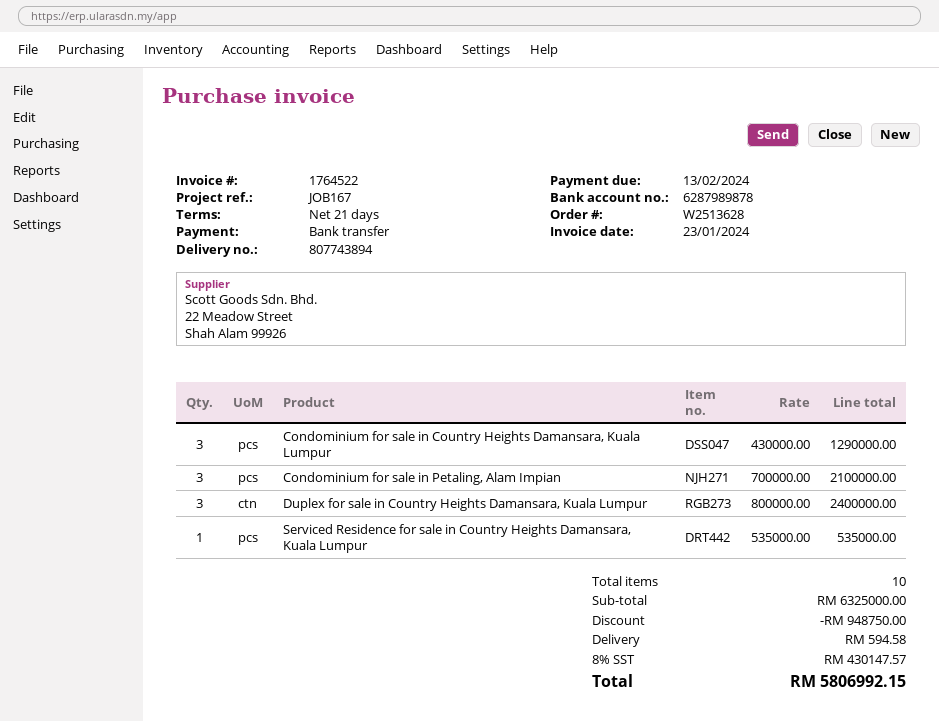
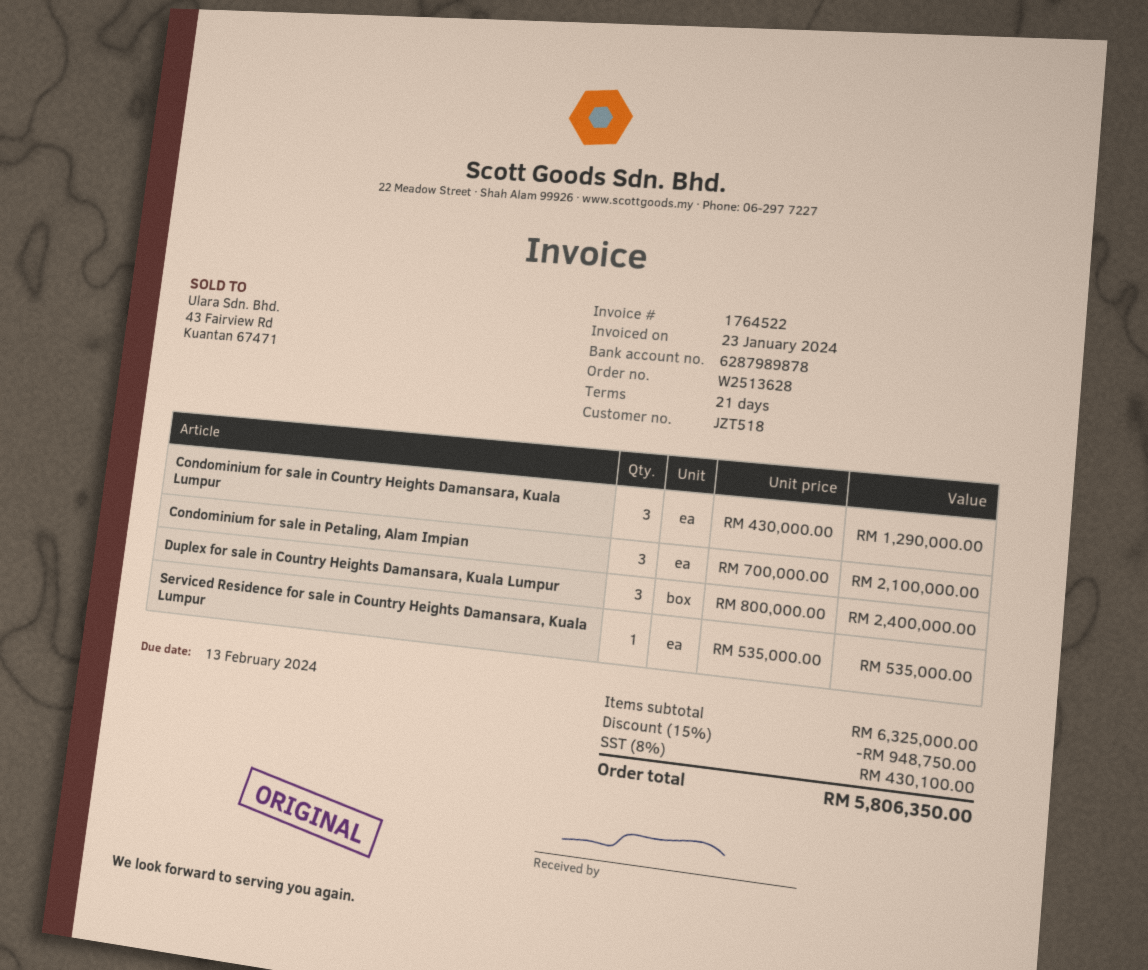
shipping: 594.58 -> none
tax: 8% = 430147.57 -> 8% = 430100.00
total: 5806992.15 -> 5806350.00

